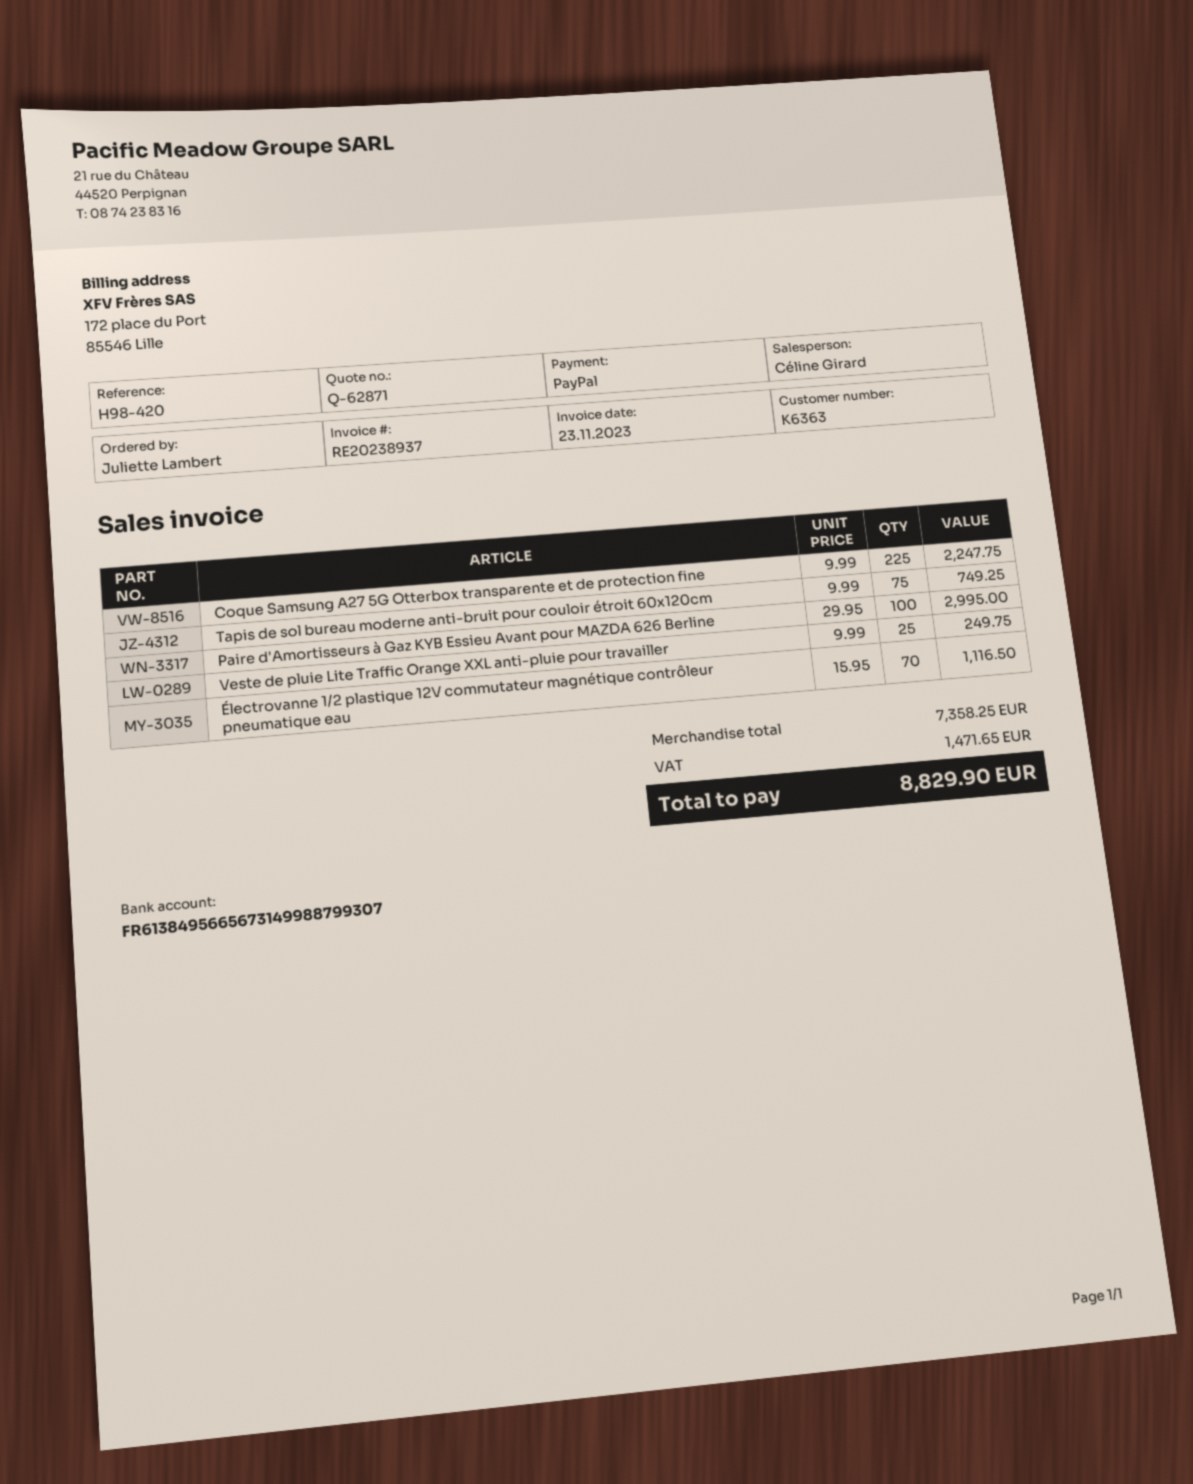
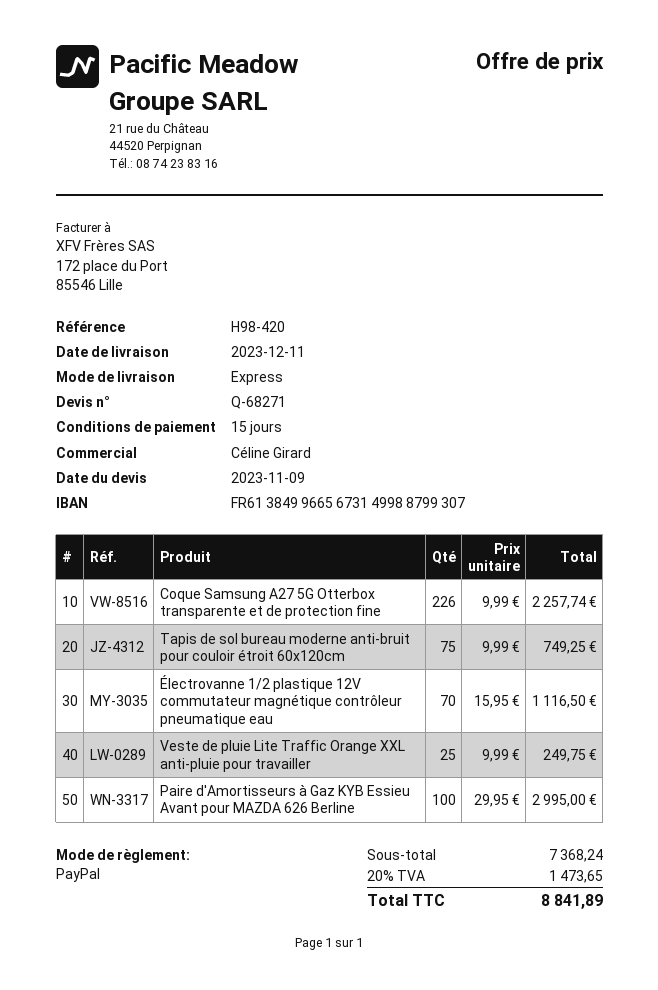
quote number: Q-62871 -> Q-68271
bank account: FR6138495665673149988799307 -> FR6138499665673149988799307
Coque Samsung A27 5G Otterbox transparente et de protection fine: 225 x 9.99 = 2247.75 -> 226 x 9.99 = 2257.74
subtotal: 7358.25 -> 7368.24
tax: 1471.65 -> 1473.65
total: 8829.90 -> 8841.89

